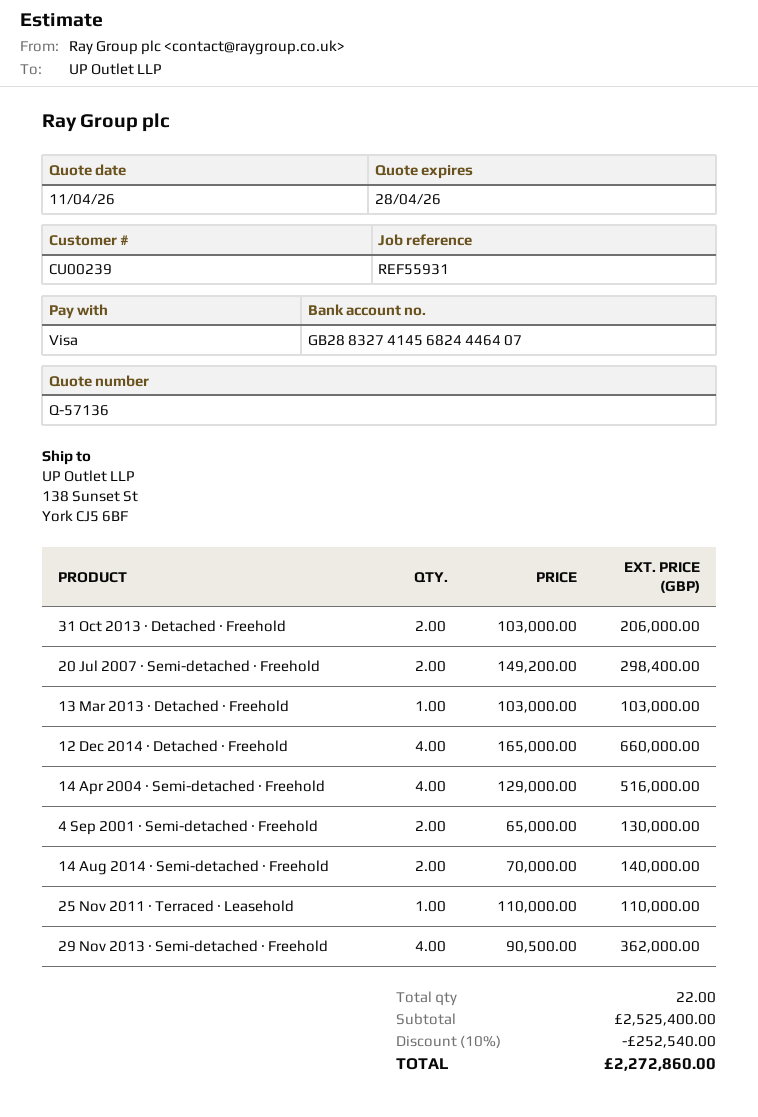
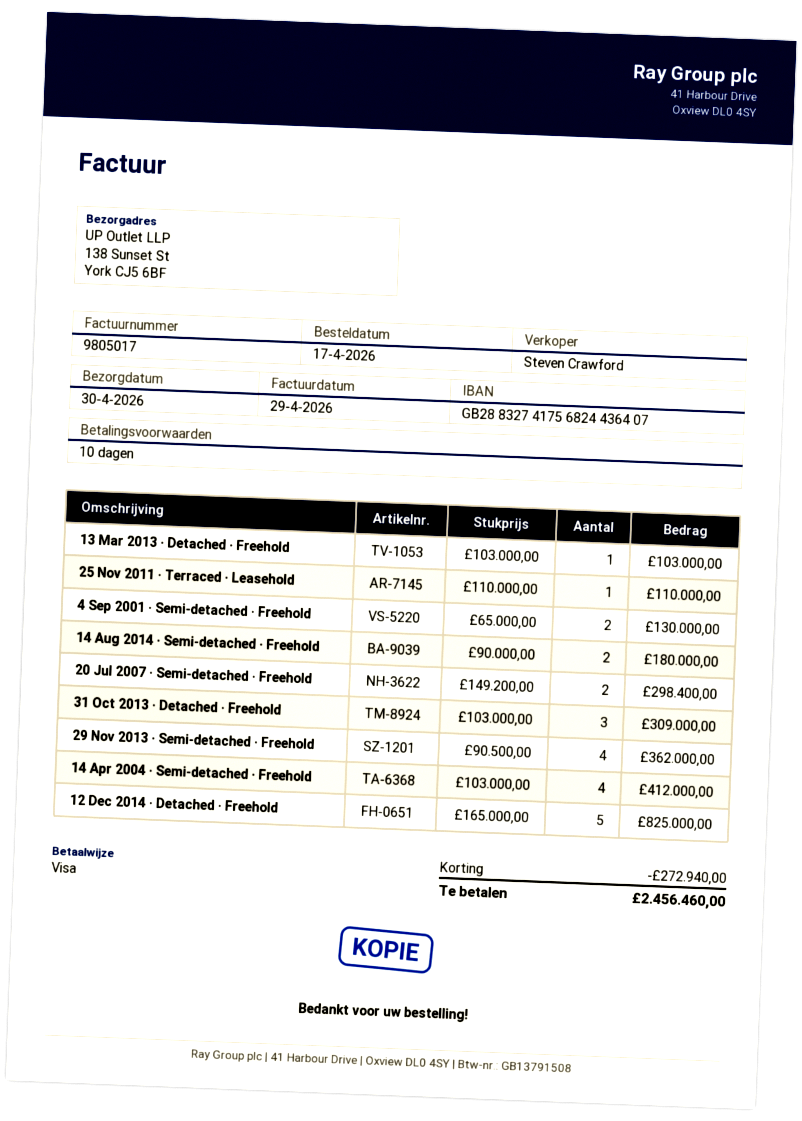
bank account: GB28832741456824446407 -> GB28832741756824436407
31 Oct 2013 · Detached · Freehold: 2 x 103000.00 = 206000.00 -> 3 x 103000.00 = 309000.00
12 Dec 2014 · Detached · Freehold: 4 x 165000.00 = 660000.00 -> 5 x 165000.00 = 825000.00
14 Apr 2004 · Semi-detached · Freehold: 4 x 129000.00 = 516000.00 -> 4 x 103000.00 = 412000.00
14 Aug 2014 · Semi-detached · Freehold: 2 x 70000.00 = 140000.00 -> 2 x 90000.00 = 180000.00
discount: 252540.00 -> 272940.00
total: 2272860.00 -> 2456460.00

